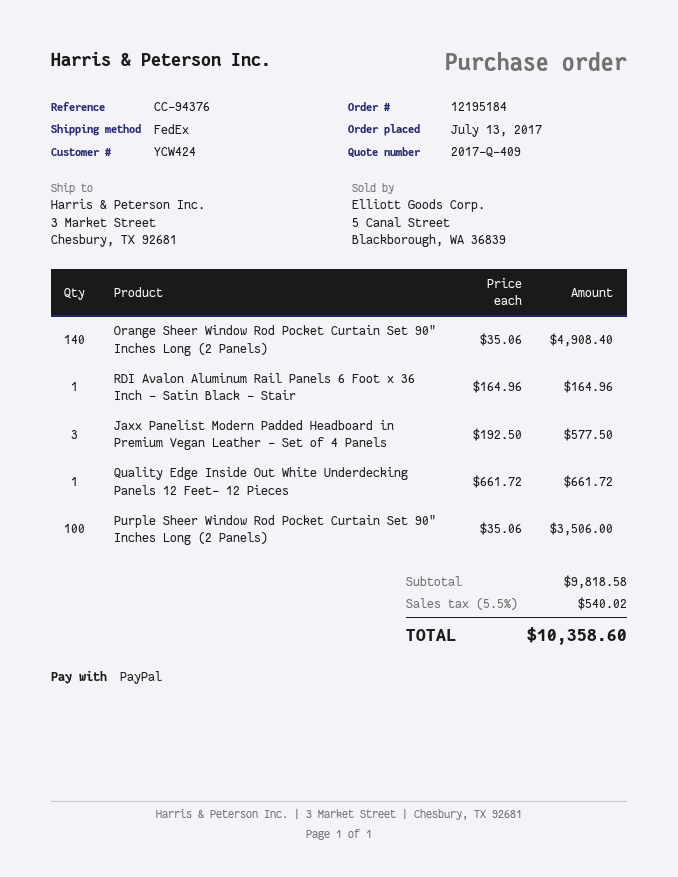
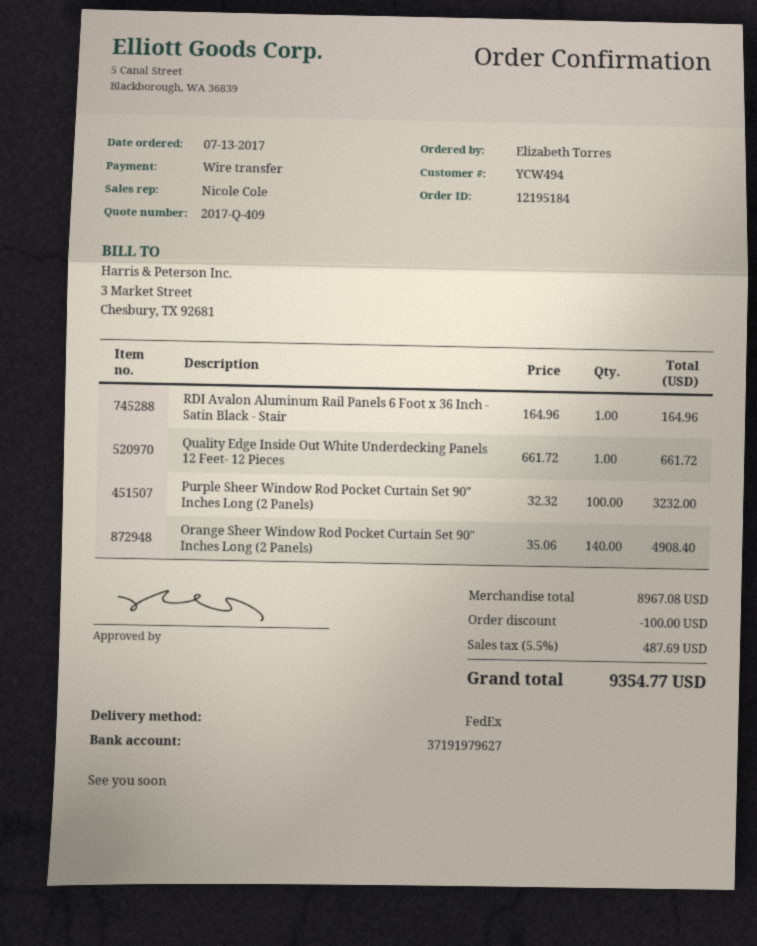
customer number: YCW424 -> YCW494
payment method: PayPal -> bank transfer
Jaxx Panelist Modern Padded Headboard in Premium Vegan Leather - Set of 4 Panels: 3 x 192.50 = 577.50 -> none
Purple Sheer Window Rod Pocket Curtain Set 90" Inches Long (2 Panels): 100 x 35.06 = 3506.00 -> 100 x 32.32 = 3232.00
subtotal: 9818.58 -> 8967.08
discount: none -> 100.00
tax: 5.5% = 540.02 -> 5.5% = 487.69
total: 10358.60 -> 9354.77

